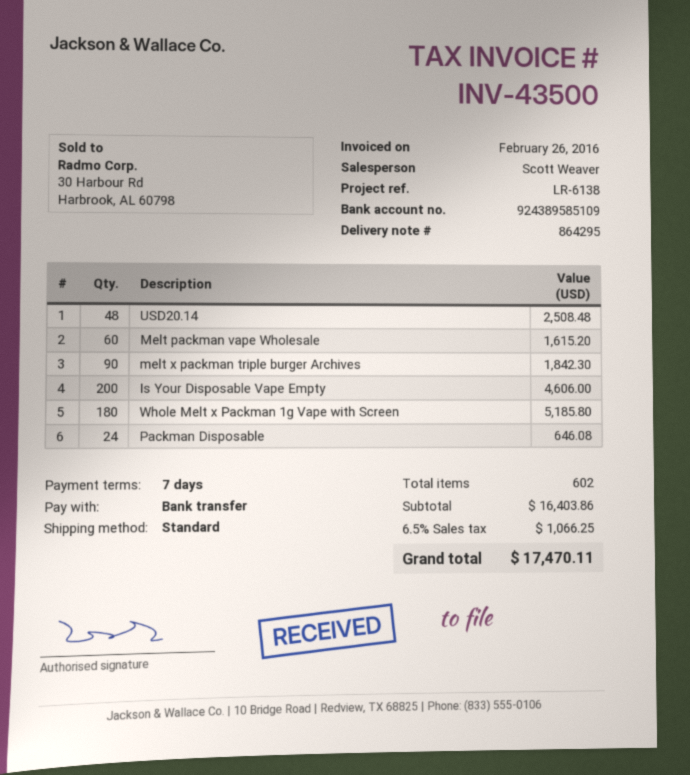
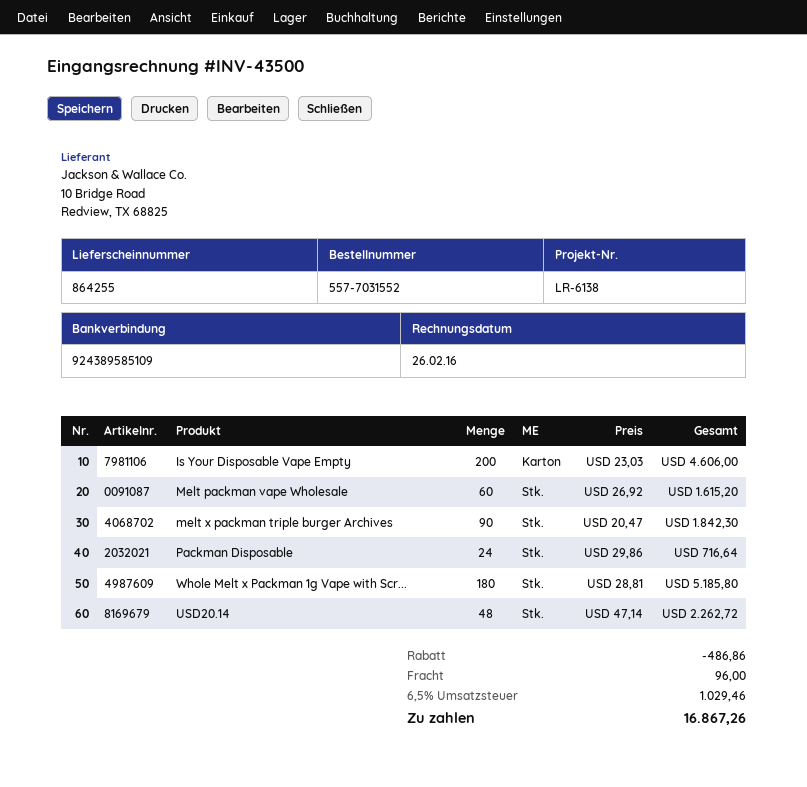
delivery note number: 864295 -> 864255
USD20.14: 48 for 2508.48 -> 48 for 2262.72
Packman Disposable: 24 for 646.08 -> 24 for 716.64
discount: none -> 486.86
shipping: none -> 96.00
tax: 6.5% = 1066.25 -> 6.5% = 1029.46
total: 17470.11 -> 16867.26

